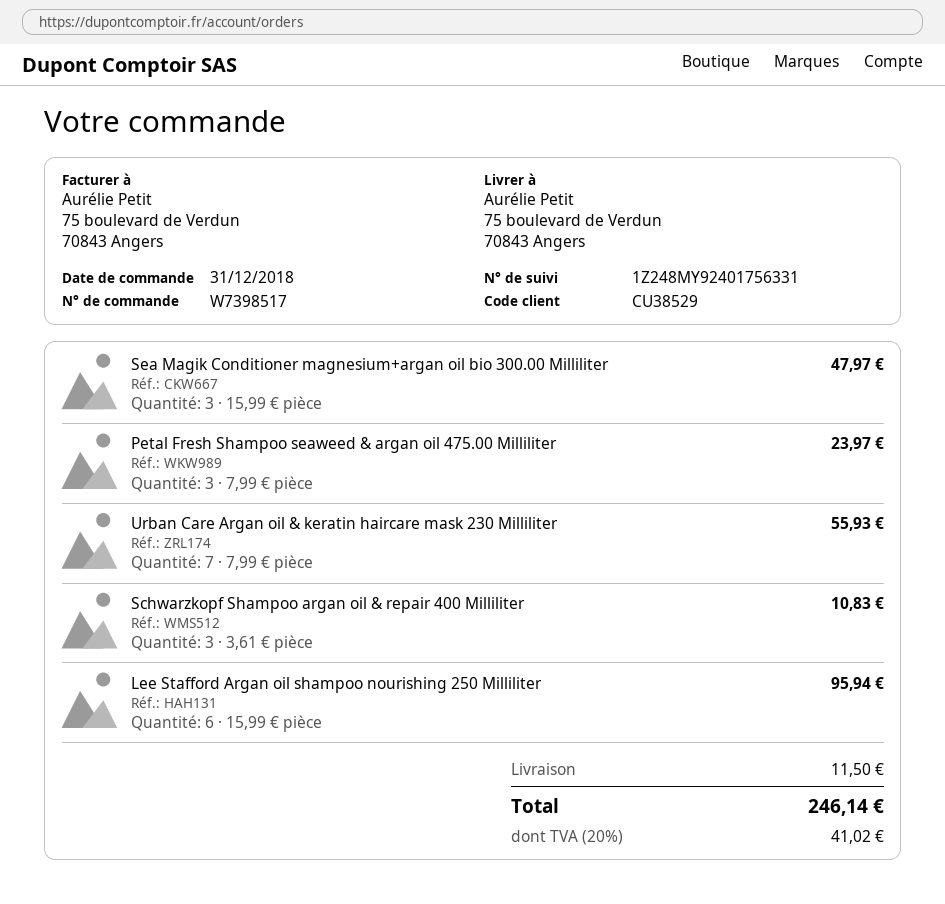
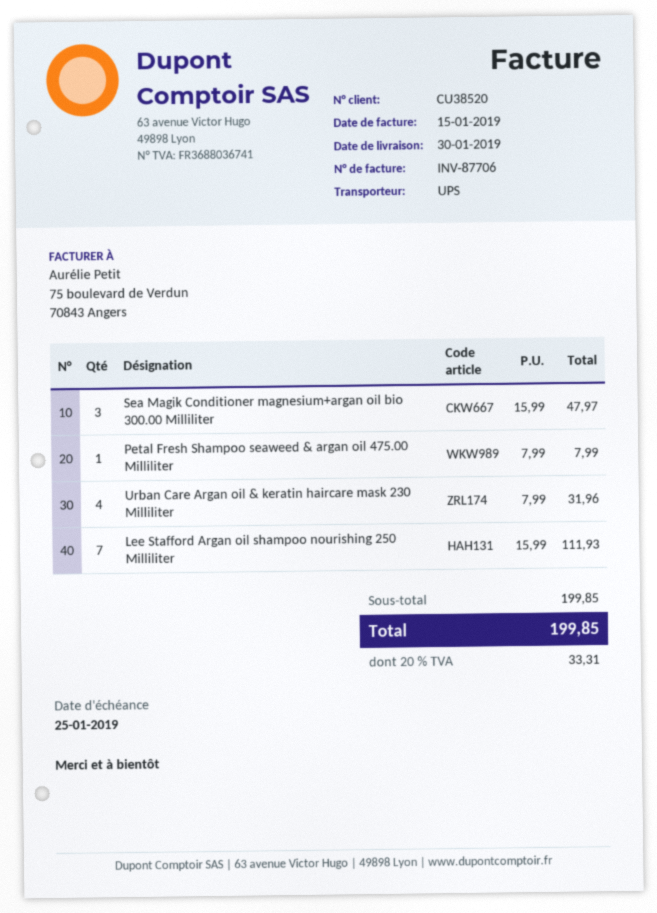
customer number: CU38529 -> CU38520
Petal Fresh Shampoo seaweed & argan oil 475.00 Milliliter: 3 x 7.99 = 23.97 -> 1 x 7.99 = 7.99
Urban Care Argan oil & keratin haircare mask 230 Milliliter: 7 x 7.99 = 55.93 -> 4 x 7.99 = 31.96
Schwarzkopf Shampoo argan oil & repair 400 Milliliter: 3 x 3.61 = 10.83 -> none
Lee Stafford Argan oil shampoo nourishing 250 Milliliter: 6 x 15.99 = 95.94 -> 7 x 15.99 = 111.93
shipping: 11.50 -> none
tax: 20% = 41.02 -> 20% = 33.31
total: 246.14 -> 199.85

